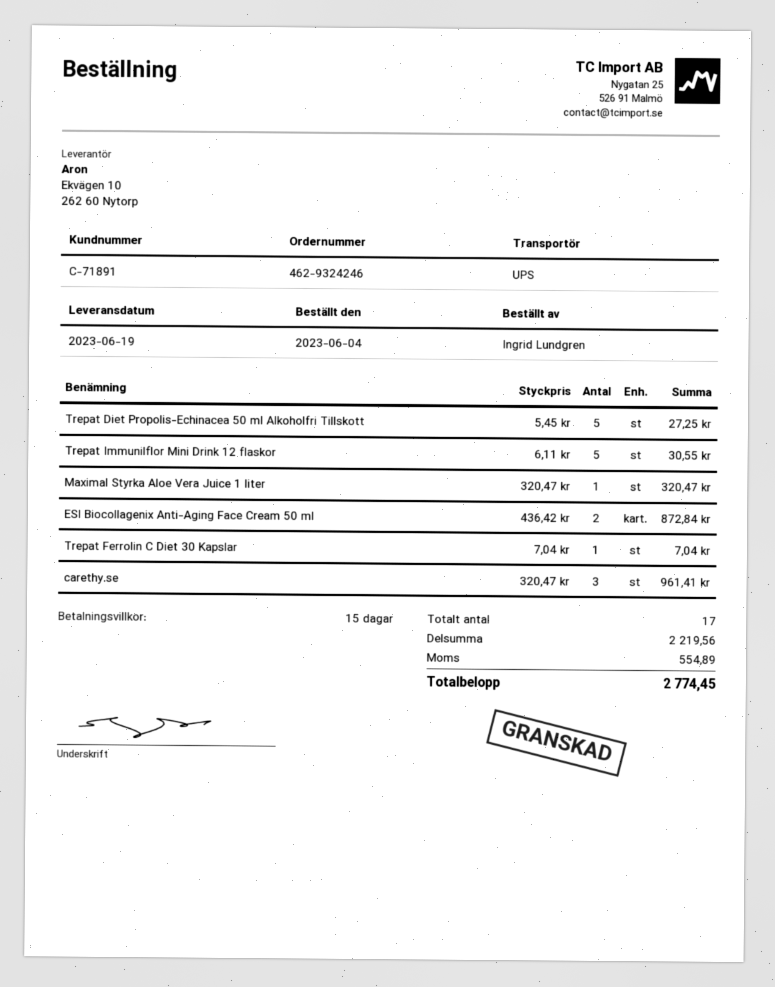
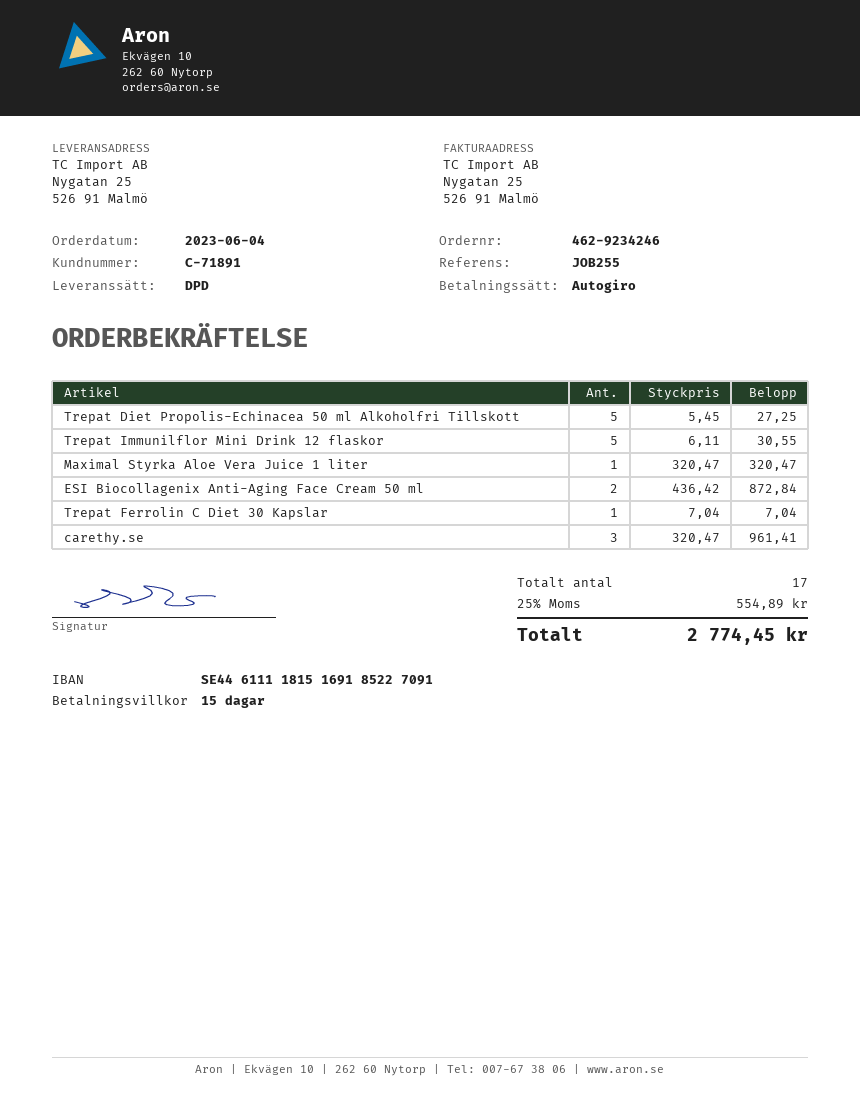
order number: 462-9324246 -> 462-9234246
shipping method: UPS -> DPD

